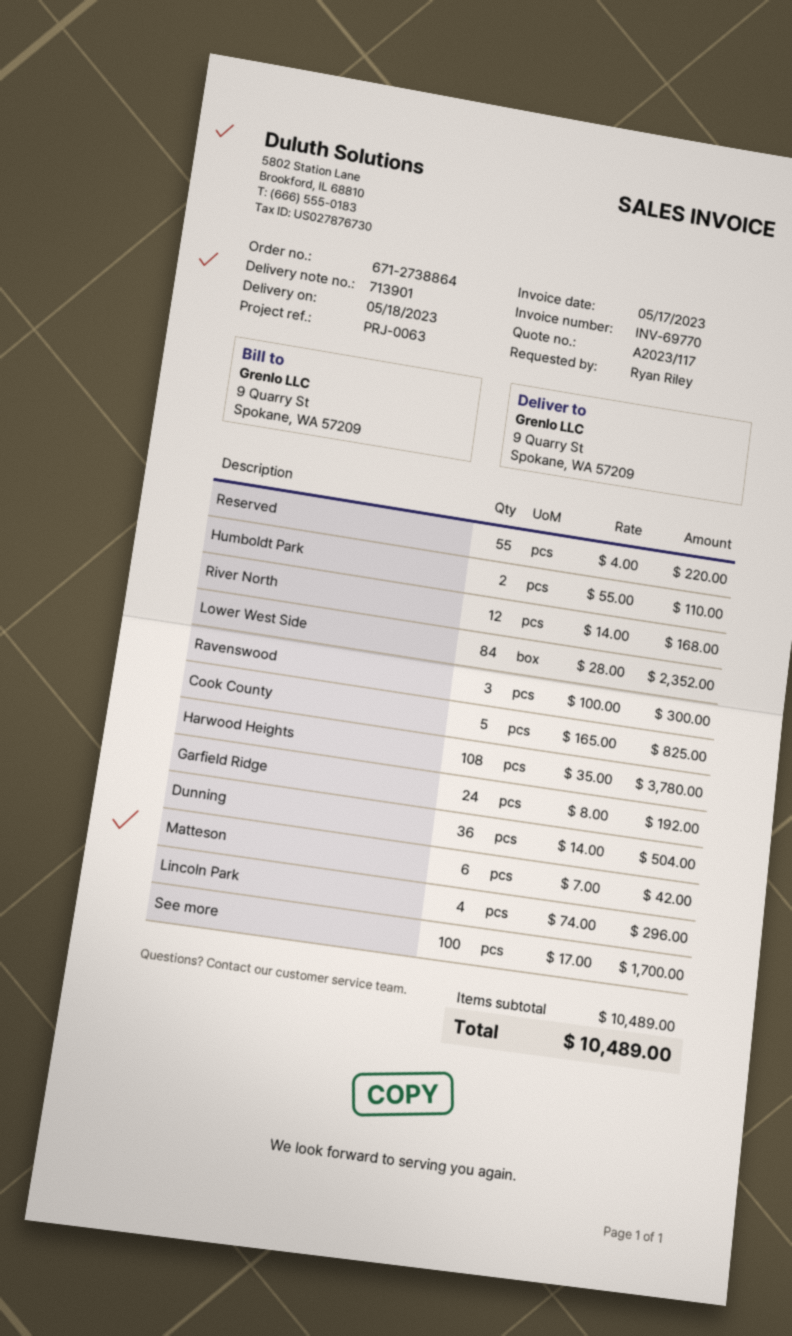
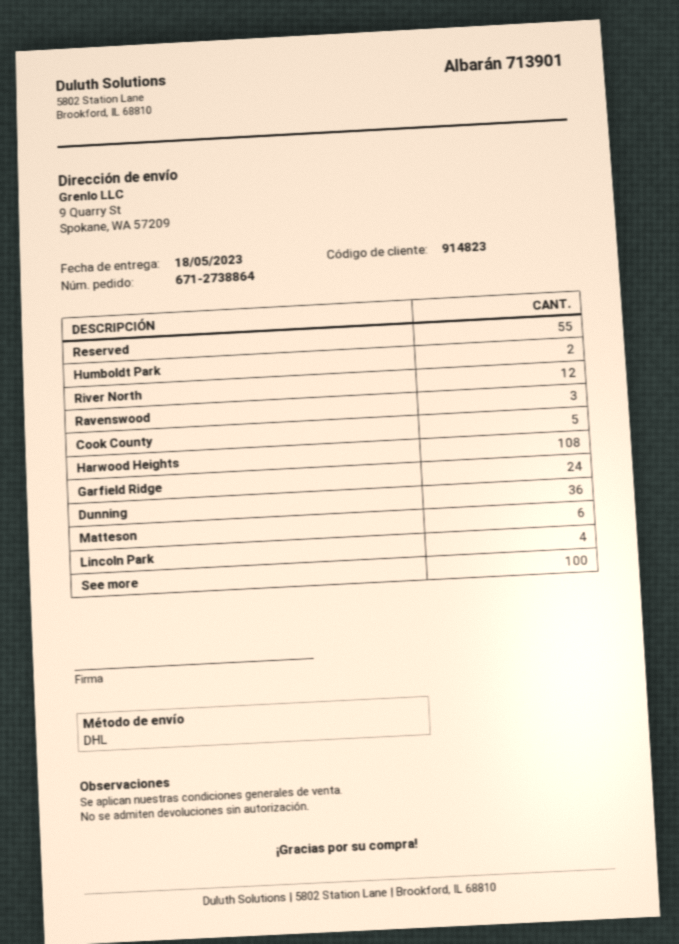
Lower West Side: 84 -> none

